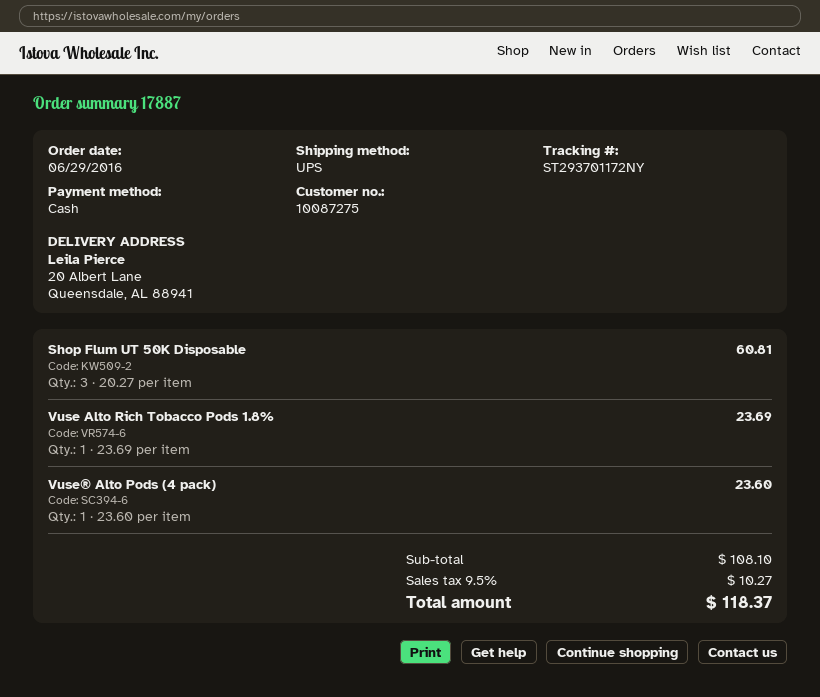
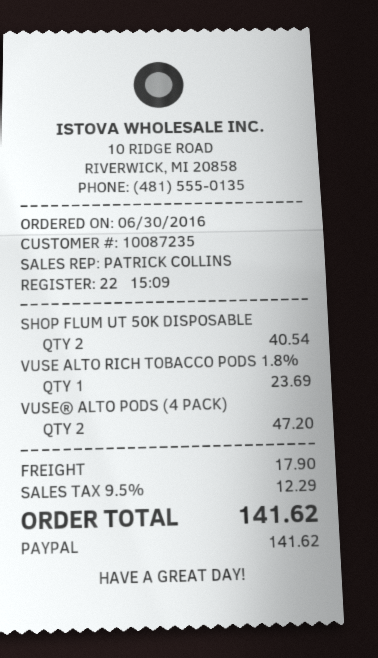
order date: 2016-06-29 -> 2016-06-30
customer number: 10087275 -> 10087235
payment method: cash -> PayPal
Shop Flum UT 50K Disposable: 3 for 60.81 -> 2 for 40.54
Vuse® Alto Pods (4 pack): 1 for 23.60 -> 2 for 47.20
shipping: none -> 17.90
tax: 9.5% = 10.27 -> 9.5% = 12.29
total: 118.37 -> 141.62

